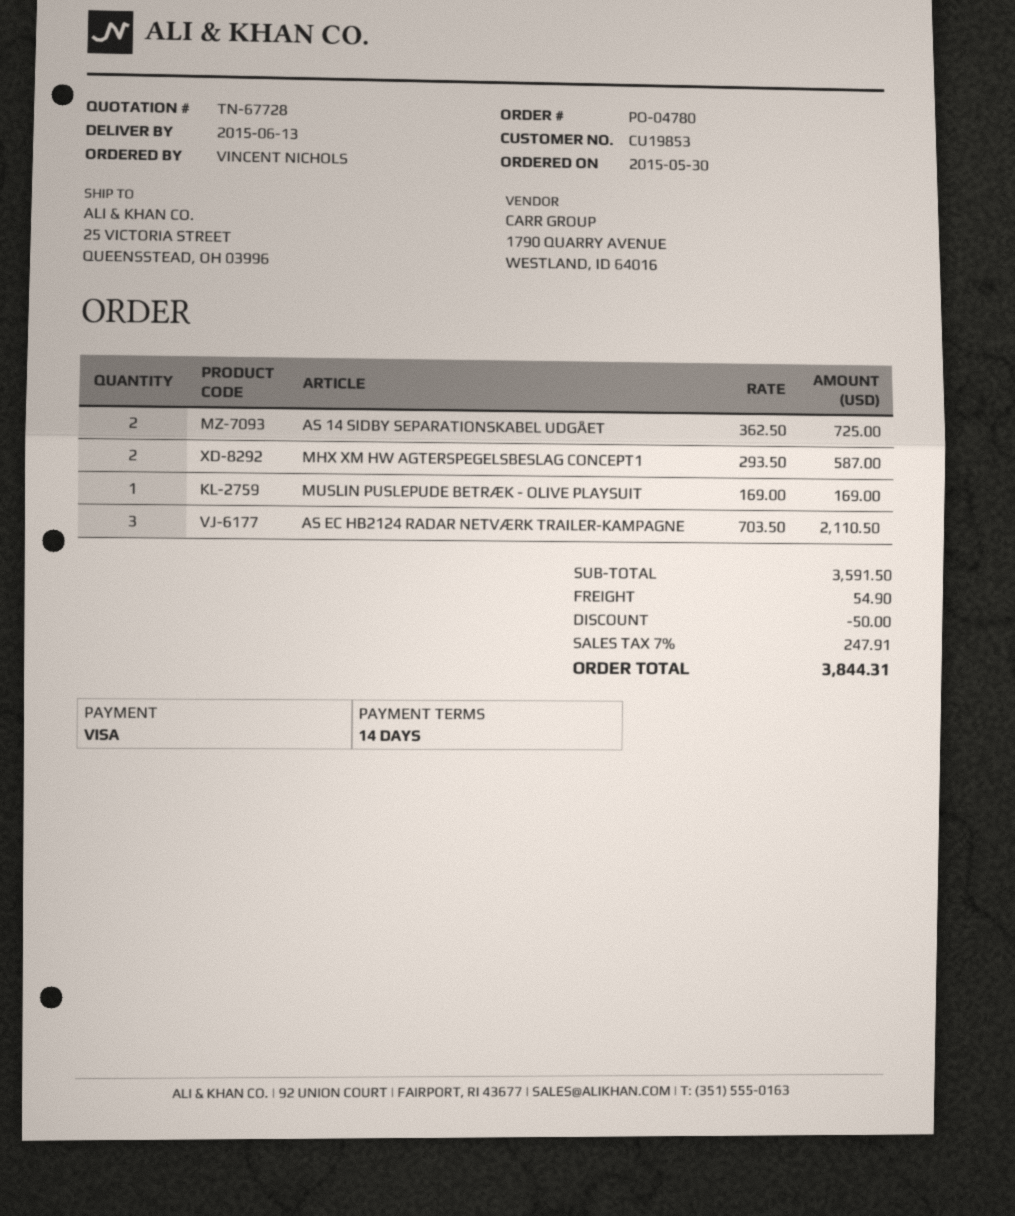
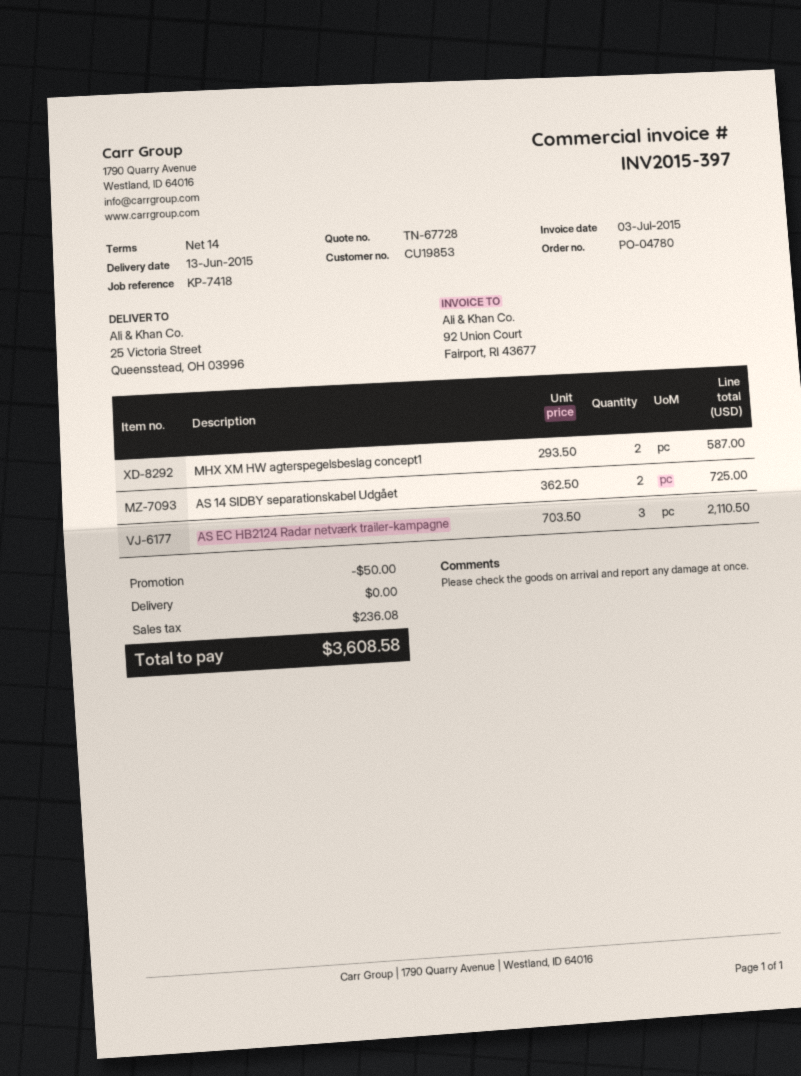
MUSLIN PUSLEPUDE BETRÆK - OLIVE PLAYSUIT: 1 x 169.00 = 169.00 -> none
shipping: 54.90 -> 0.00
tax: 247.91 -> 236.08
total: 3844.31 -> 3608.58

